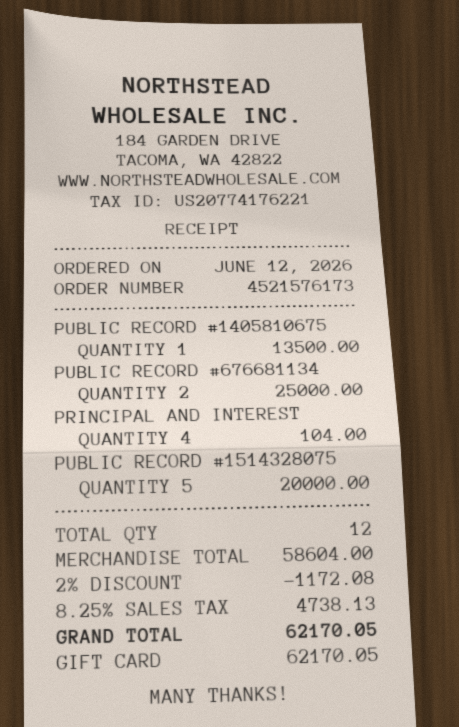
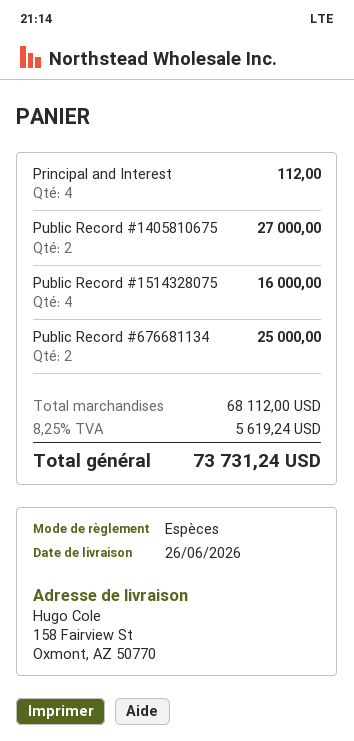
payment method: gift card -> cash
PUBLIC RECORD #1405810675: 1 for 13500.00 -> 2 for 27000.00
PRINCIPAL AND INTEREST: 4 for 104.00 -> 4 for 112.00
PUBLIC RECORD #1514328075: 5 for 20000.00 -> 4 for 16000.00
subtotal: 58604.00 -> 68112.00
discount: 2% = 1172.08 -> none
tax: 8.25% = 4738.13 -> 8.25% = 5619.24
total: 62170.05 -> 73731.24

